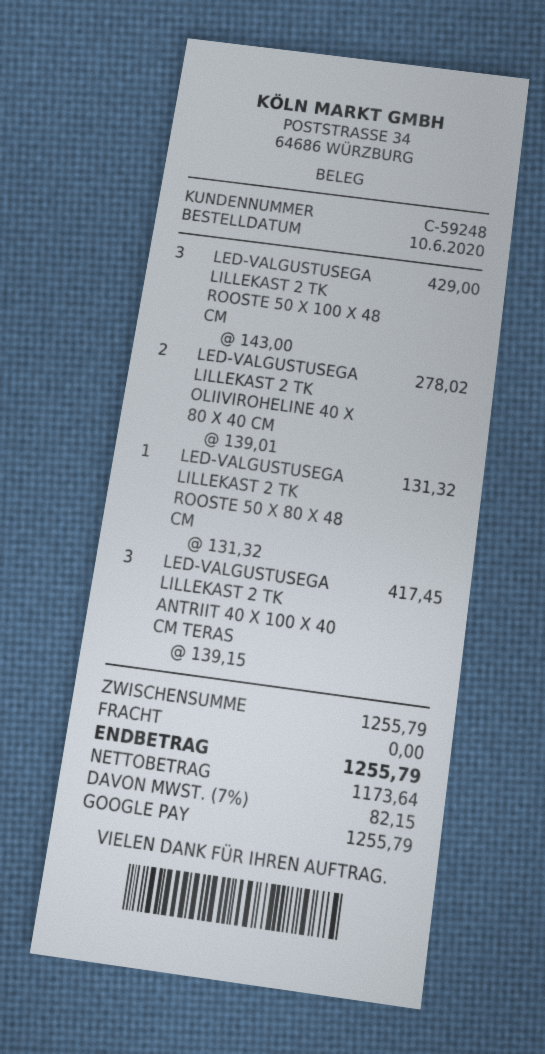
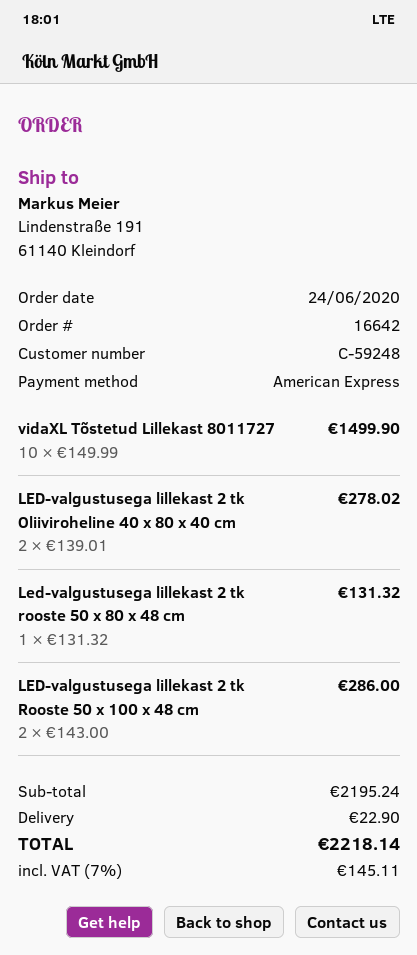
order date: 2020-06-10 -> 2020-06-24
payment method: Google Pay -> American Express
LED-VALGUSTUSEGA LILLEKAST 2 TK ROOSTE 50 X 100 X 48 CM: 3 x 143.00 = 429.00 -> 2 x 143.00 = 286.00
LED-VALGUSTUSEGA LILLEKAST 2 TK ANTRIIT 40 X 100 X 40 CM TERAS: 3 x 139.15 = 417.45 -> none
vidaXL Tõstetud Lillekast 8011727: none -> 10 x 149.99 = 1499.90
subtotal: 1255.79 -> 2195.24
shipping: 0.00 -> 22.90
tax: 7% = 82.15 -> 7% = 145.11
total: 1255.79 -> 2218.14

